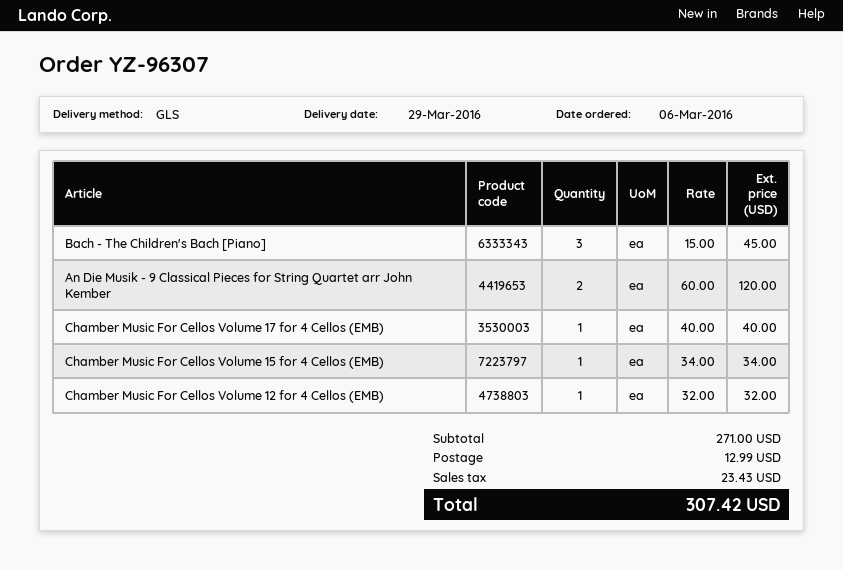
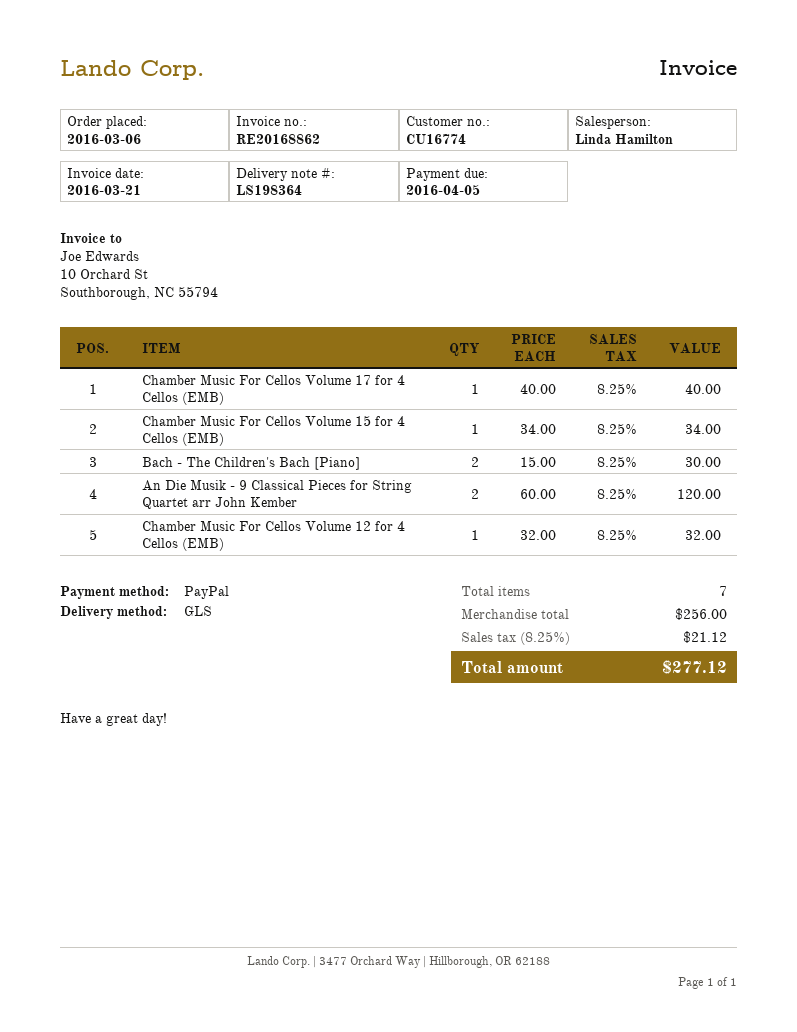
Bach - The Children's Bach [Piano]: 3 x 15.00 = 45.00 -> 2 x 15.00 = 30.00
subtotal: 271.00 -> 256.00
shipping: 12.99 -> none
tax: 23.43 -> 21.12
total: 307.42 -> 277.12

